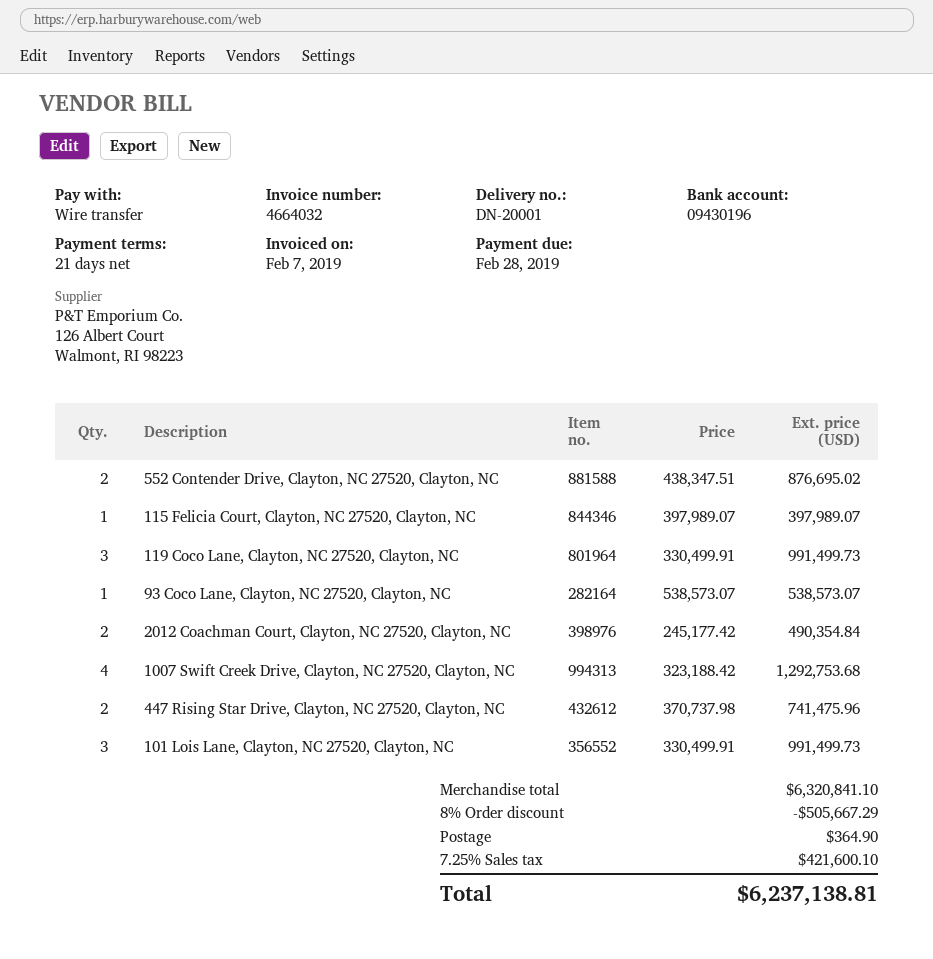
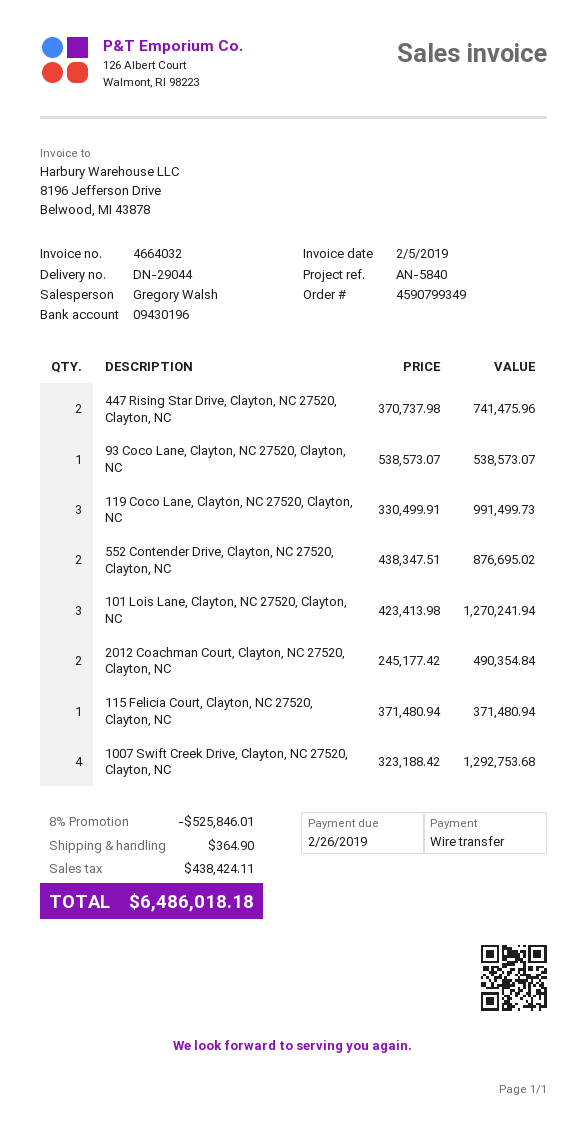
delivery note number: DN-20001 -> DN-29044
invoice date: 2019-02-07 -> 2019-02-05
due date: 2019-02-28 -> 2019-02-26
115 Felicia Court, Clayton, NC 27520, Clayton, NC: 1 x 397989.07 = 397989.07 -> 1 x 371480.94 = 371480.94
101 Lois Lane, Clayton, NC 27520, Clayton, NC: 3 x 330499.91 = 991499.73 -> 3 x 423413.98 = 1270241.94
discount: 8% = 505667.29 -> 8% = 525846.01
tax: 421600.10 -> 438424.11
total: 6237138.81 -> 6486018.18

